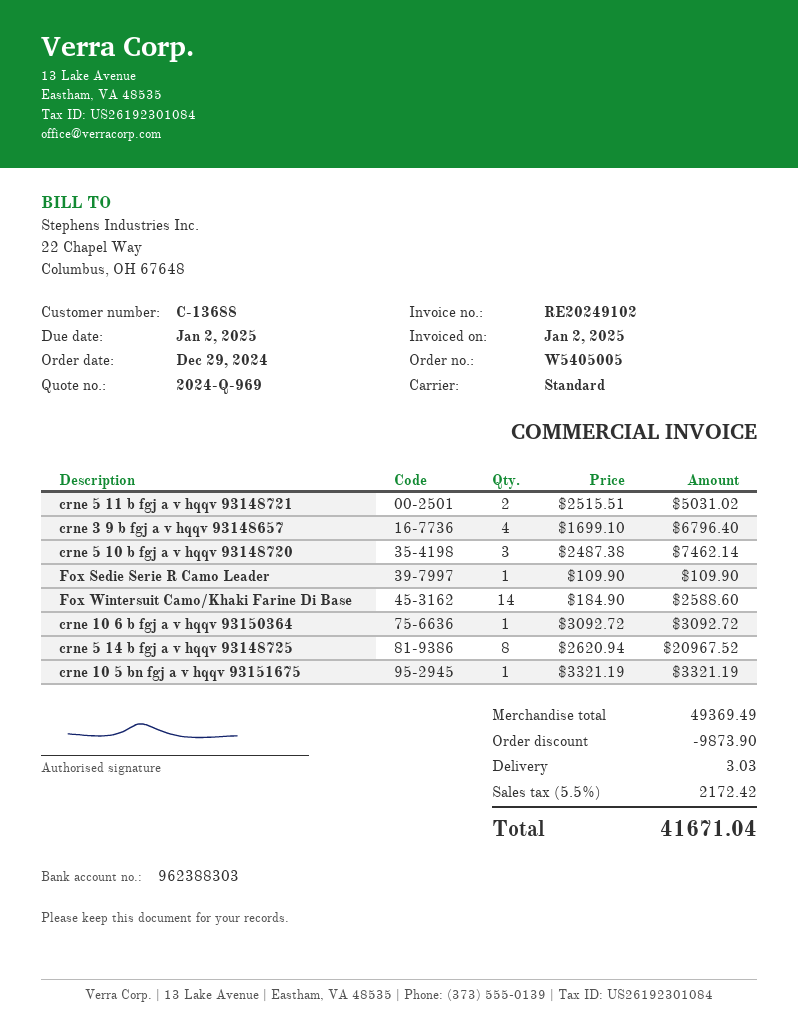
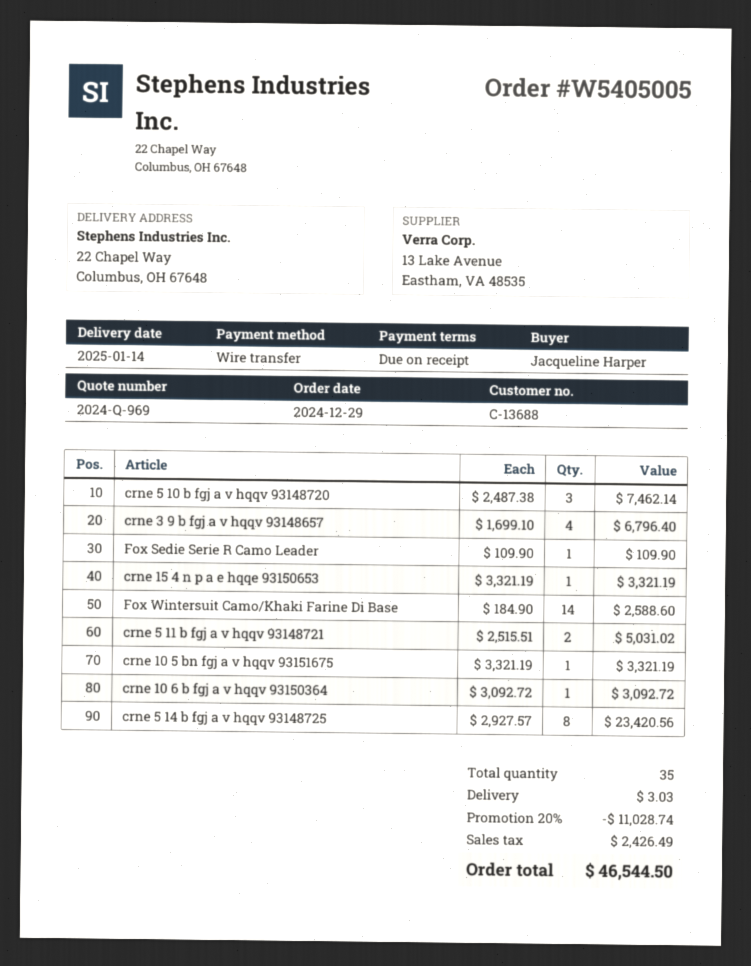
crne 5 14 b fgj a v hqqv 93148725: 8 x 2620.94 = 20967.52 -> 8 x 2927.57 = 23420.56
crne 15 4 n p a e hqqe 93150653: none -> 1 x 3321.19 = 3321.19
discount: 9873.90 -> 11028.74
tax: 2172.42 -> 2426.49
total: 41671.04 -> 46544.50

